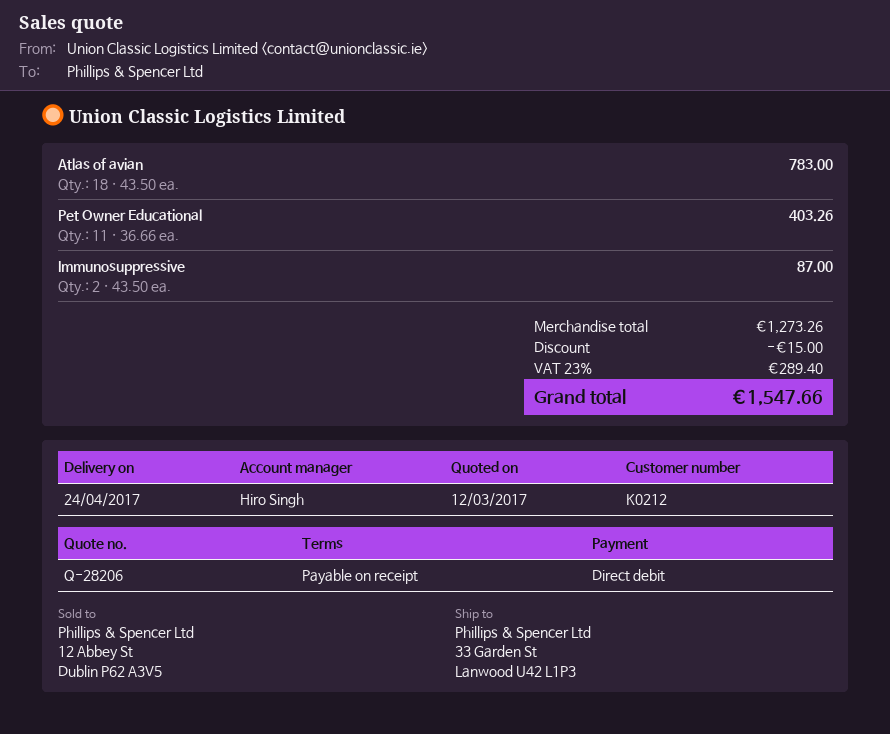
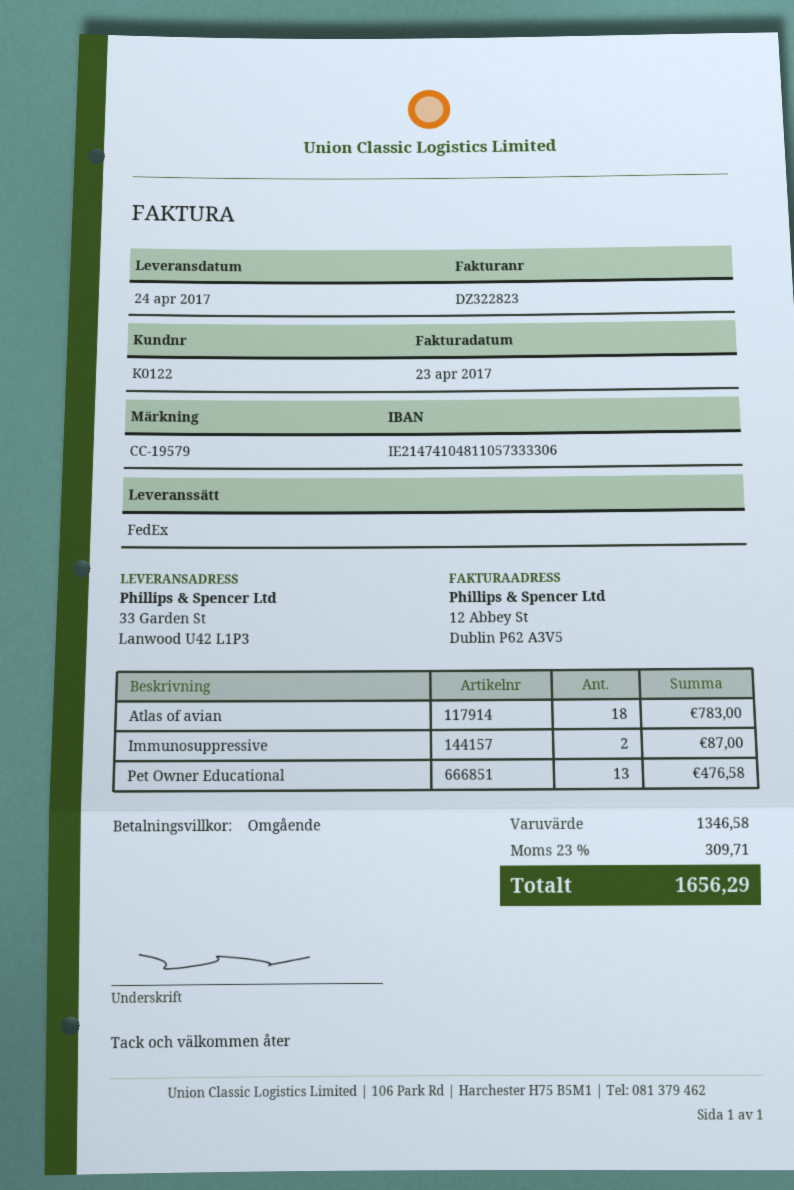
customer number: K0212 -> K0122
Pet Owner Educational: 11 for 403.26 -> 13 for 476.58
subtotal: 1273.26 -> 1346.58
discount: 15.00 -> none
tax: 23% = 289.40 -> 23% = 309.71
total: 1547.66 -> 1656.29

